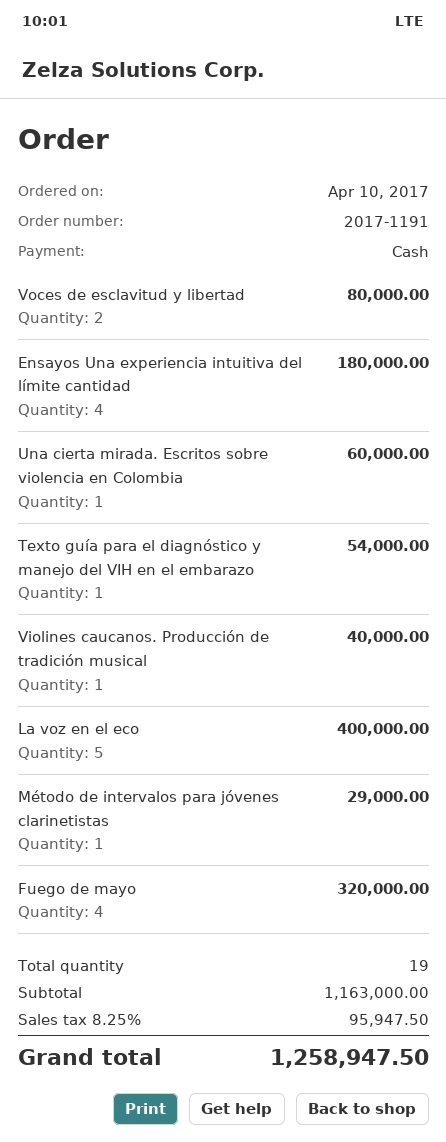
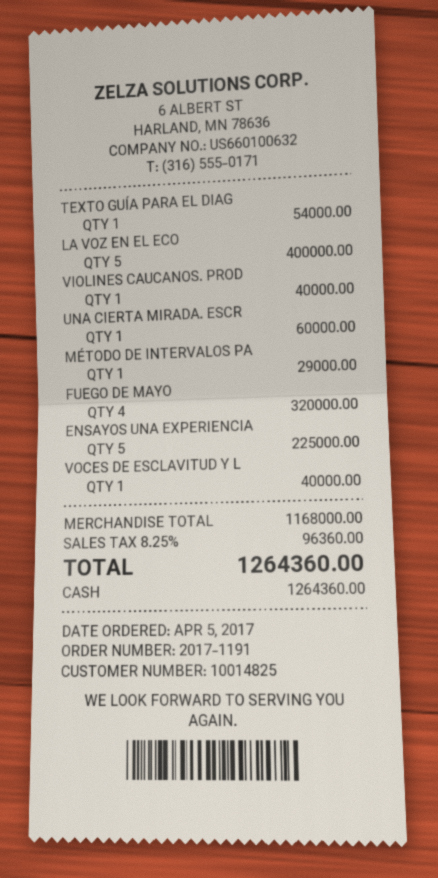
order date: 2017-04-10 -> 2017-04-05
Voces de esclavitud y libertad: 2 for 80000.00 -> 1 for 40000.00
Ensayos Una experiencia intuitiva del límite cantidad: 4 for 180000.00 -> 5 for 225000.00
subtotal: 1163000.00 -> 1168000.00
tax: 8.25% = 95947.50 -> 8.25% = 96360.00
total: 1258947.50 -> 1264360.00

